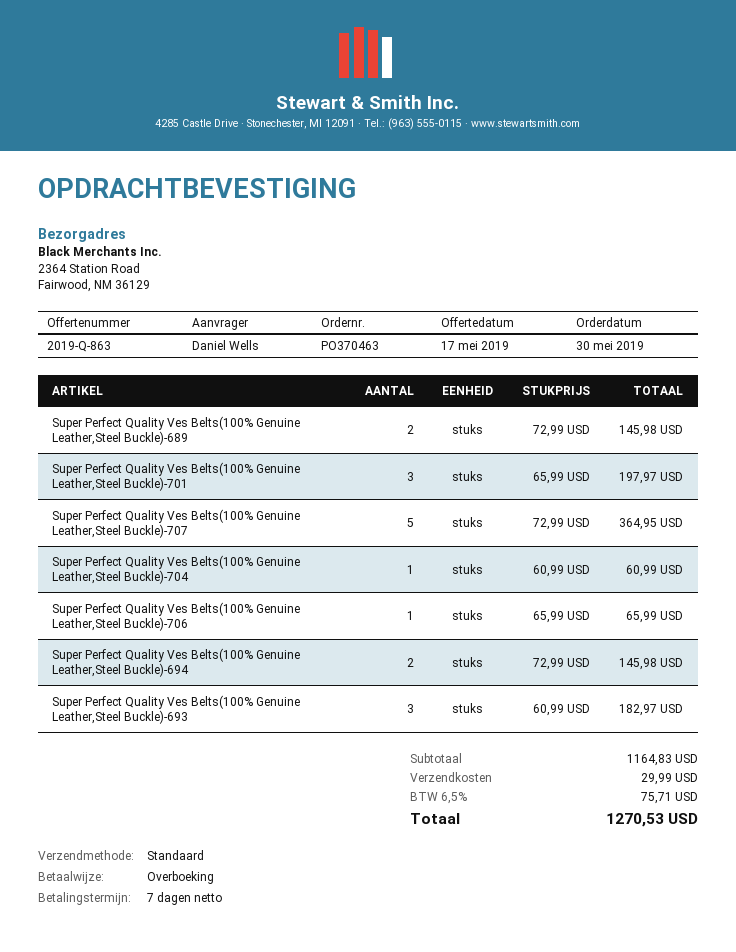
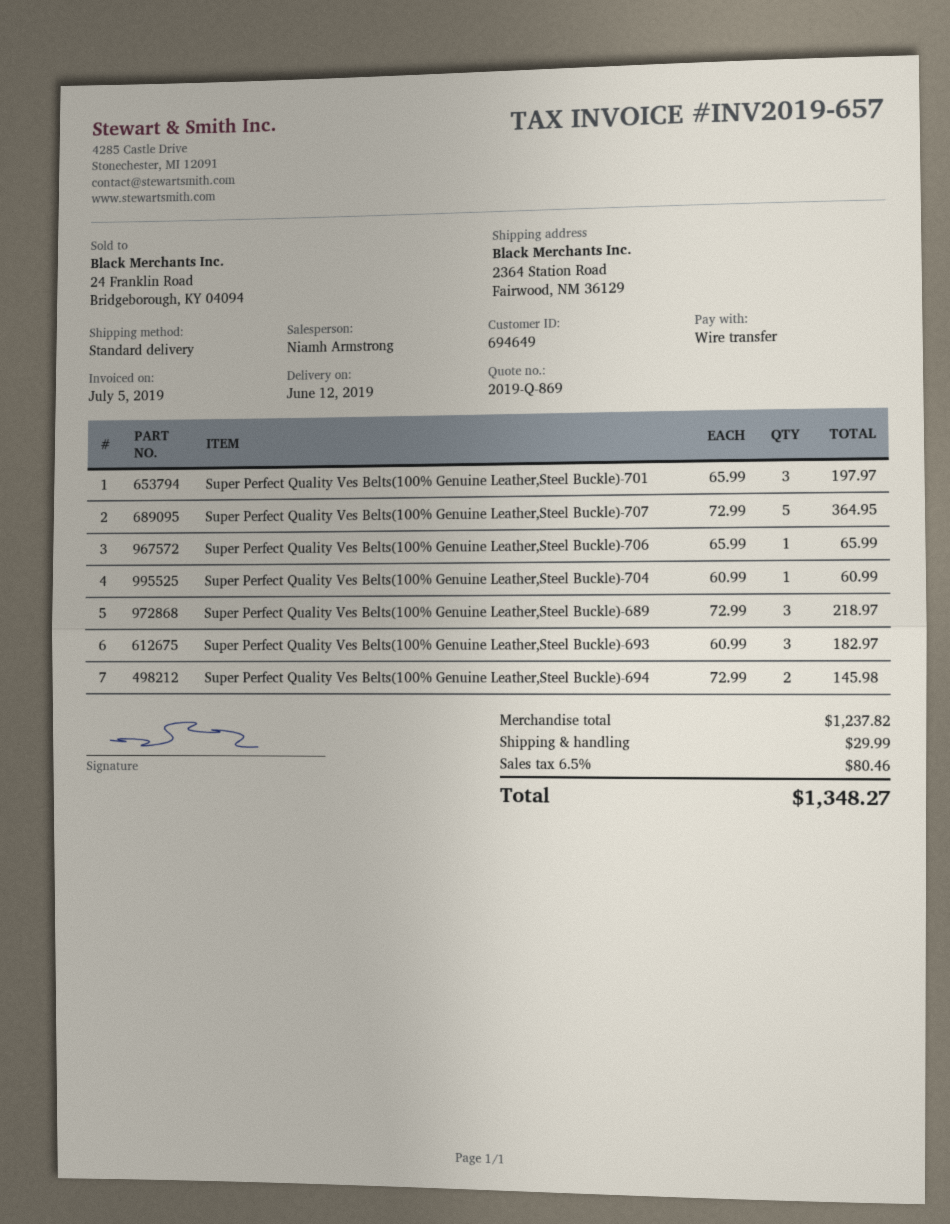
quote number: 2019-Q-863 -> 2019-Q-869
Super Perfect Quality Ves Belts(100% Genuine Leather,Steel Buckle)-689: 2 x 72.99 = 145.98 -> 3 x 72.99 = 218.97
subtotal: 1164.83 -> 1237.82
tax: 6.5% = 75.71 -> 6.5% = 80.46
total: 1270.53 -> 1348.27

